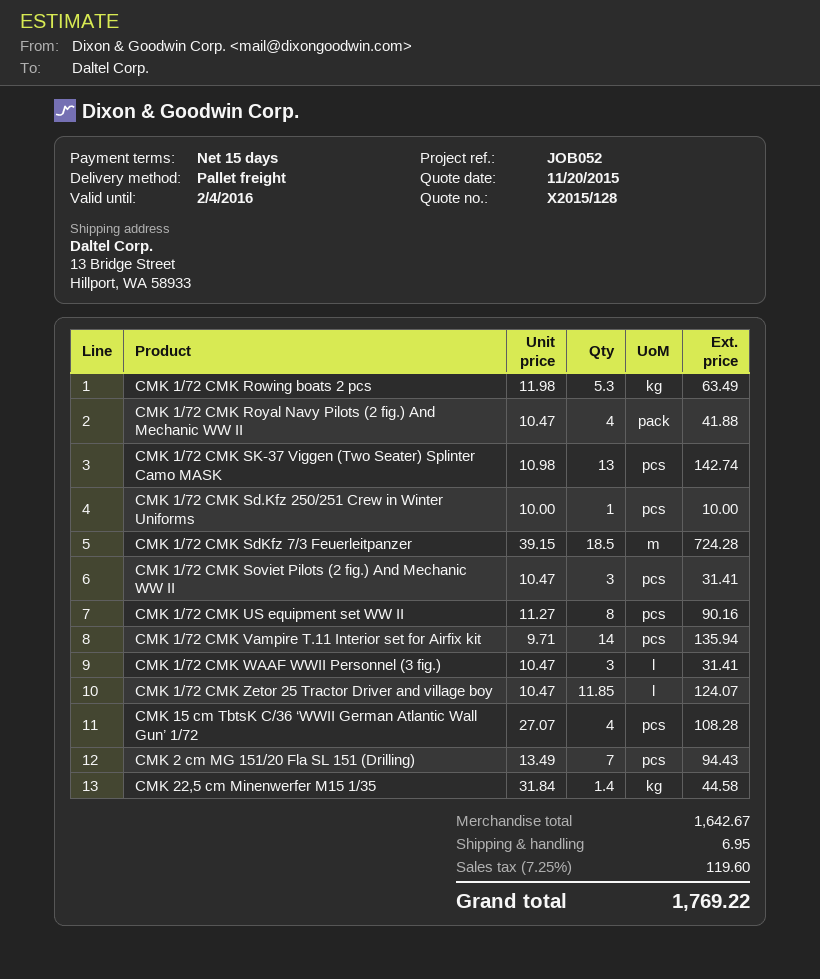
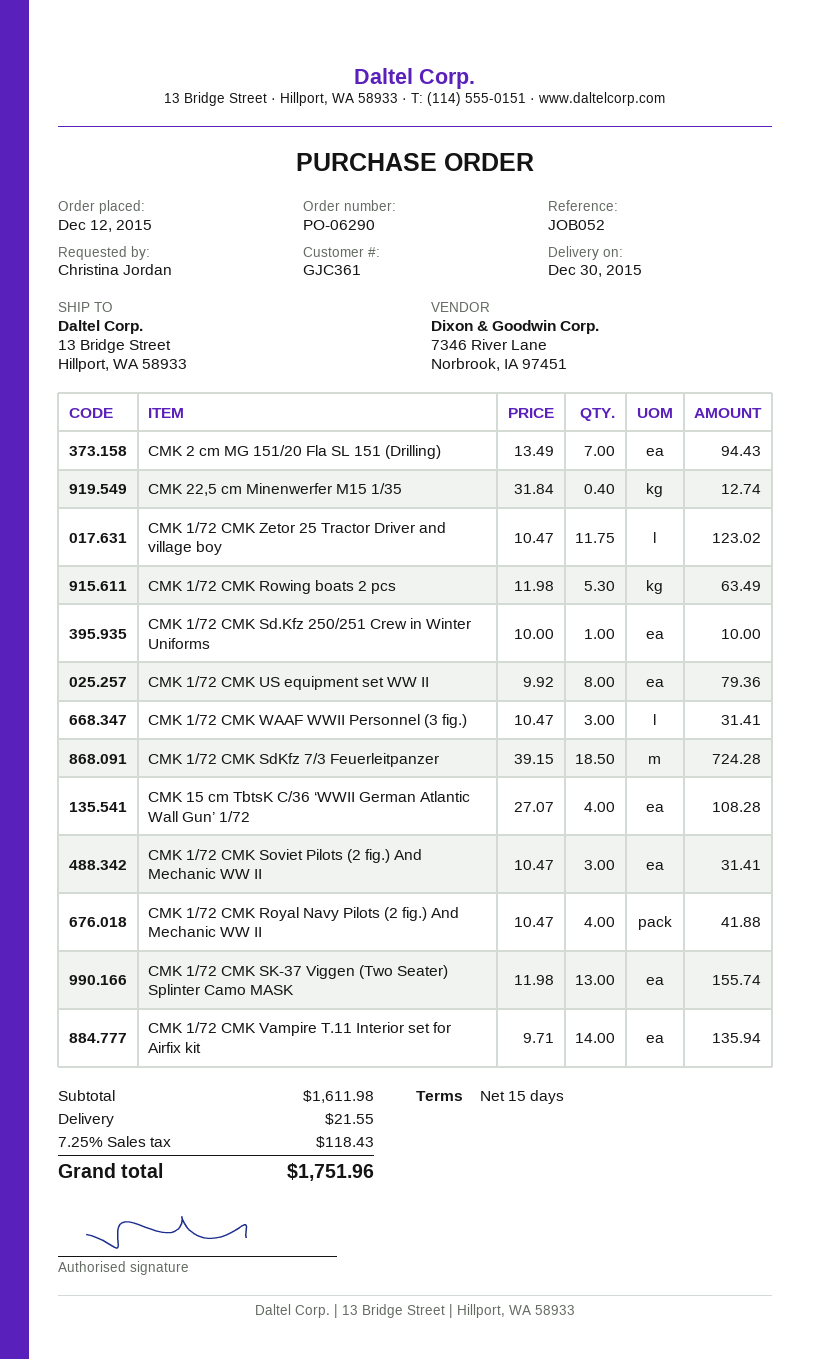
CMK 1/72 CMK SK-37 Viggen (Two Seater) Splinter Camo MASK: 13 x 10.98 = 142.74 -> 13 x 11.98 = 155.74
CMK 1/72 CMK US equipment set WW II: 8 x 11.27 = 90.16 -> 8 x 9.92 = 79.36
CMK 1/72 CMK Zetor 25 Tractor Driver and village boy: 11.85 x 10.47 = 124.07 -> 11.75 x 10.47 = 123.02
CMK 22,5 cm Minenwerfer M15 1/35: 1.4 x 31.84 = 44.58 -> 0.4 x 31.84 = 12.74
subtotal: 1642.67 -> 1611.98
shipping: 6.95 -> 21.55
tax: 7.25% = 119.60 -> 7.25% = 118.43
total: 1769.22 -> 1751.96

